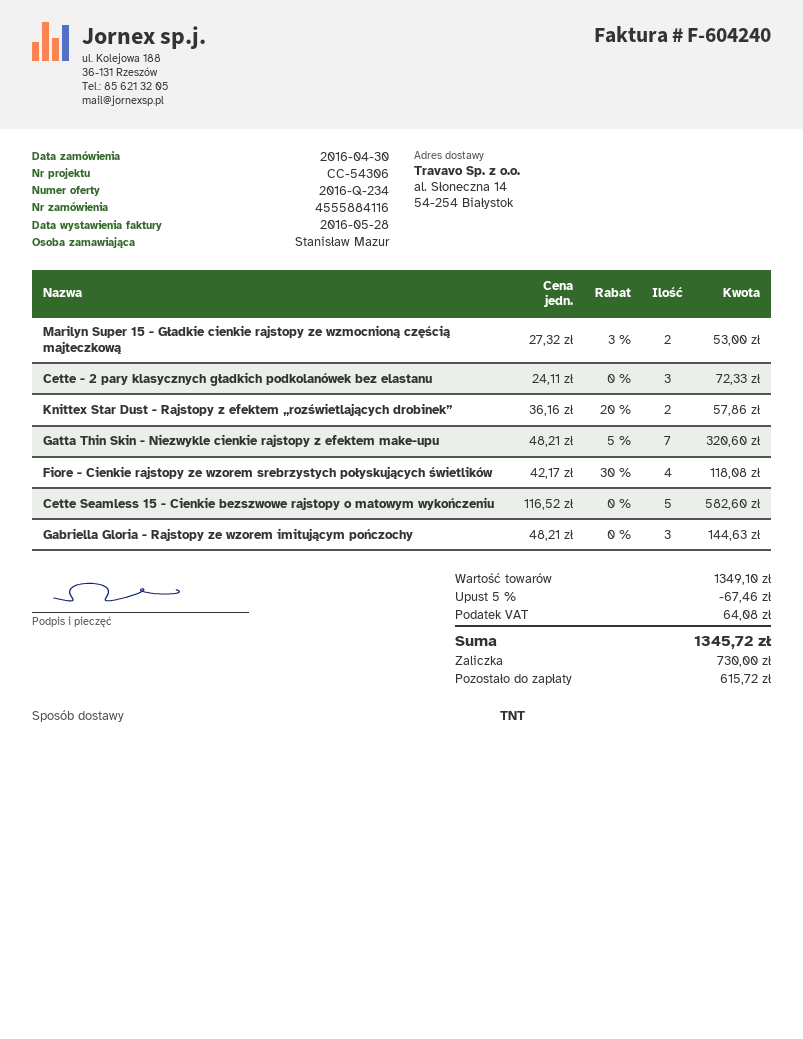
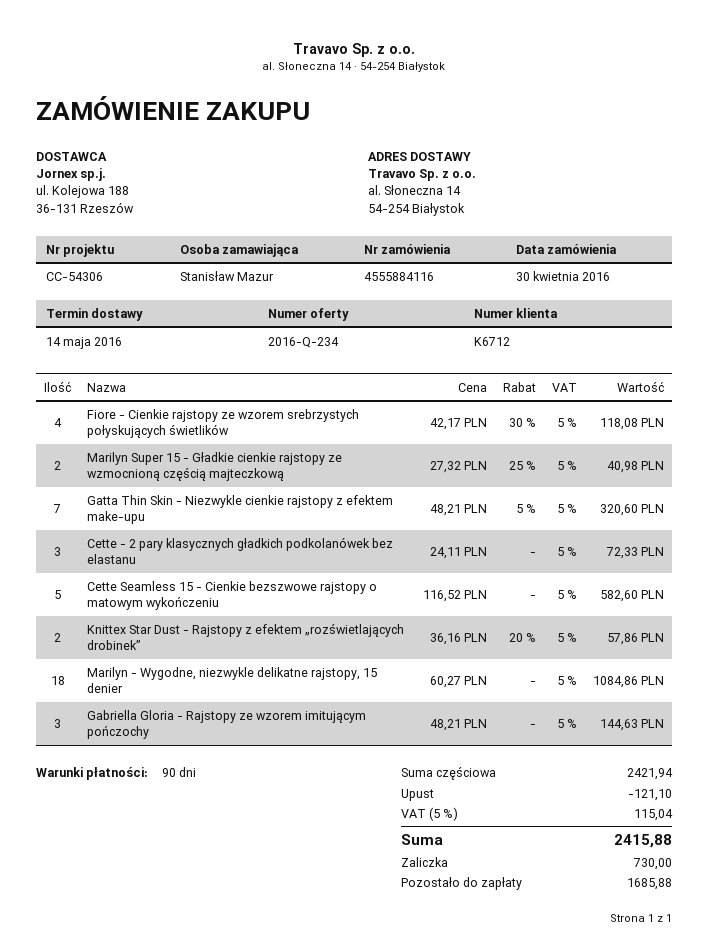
Marilyn Super 15 - Gładkie cienkie rajstopy ze wzmocnioną częścią majteczkową: 2 x 27.32 - 3% = 53.00 -> 2 x 27.32 - 25% = 40.98
Marilyn - Wygodne, niezwykle delikatne rajstopy, 15 denier: none -> 18 x 60.27 = 1084.86
subtotal: 1349.10 -> 2421.94
discount: 67.46 -> 121.10
tax: 64.08 -> 115.04
total: 1345.72 -> 2415.88
balance: 615.72 -> 1685.88

